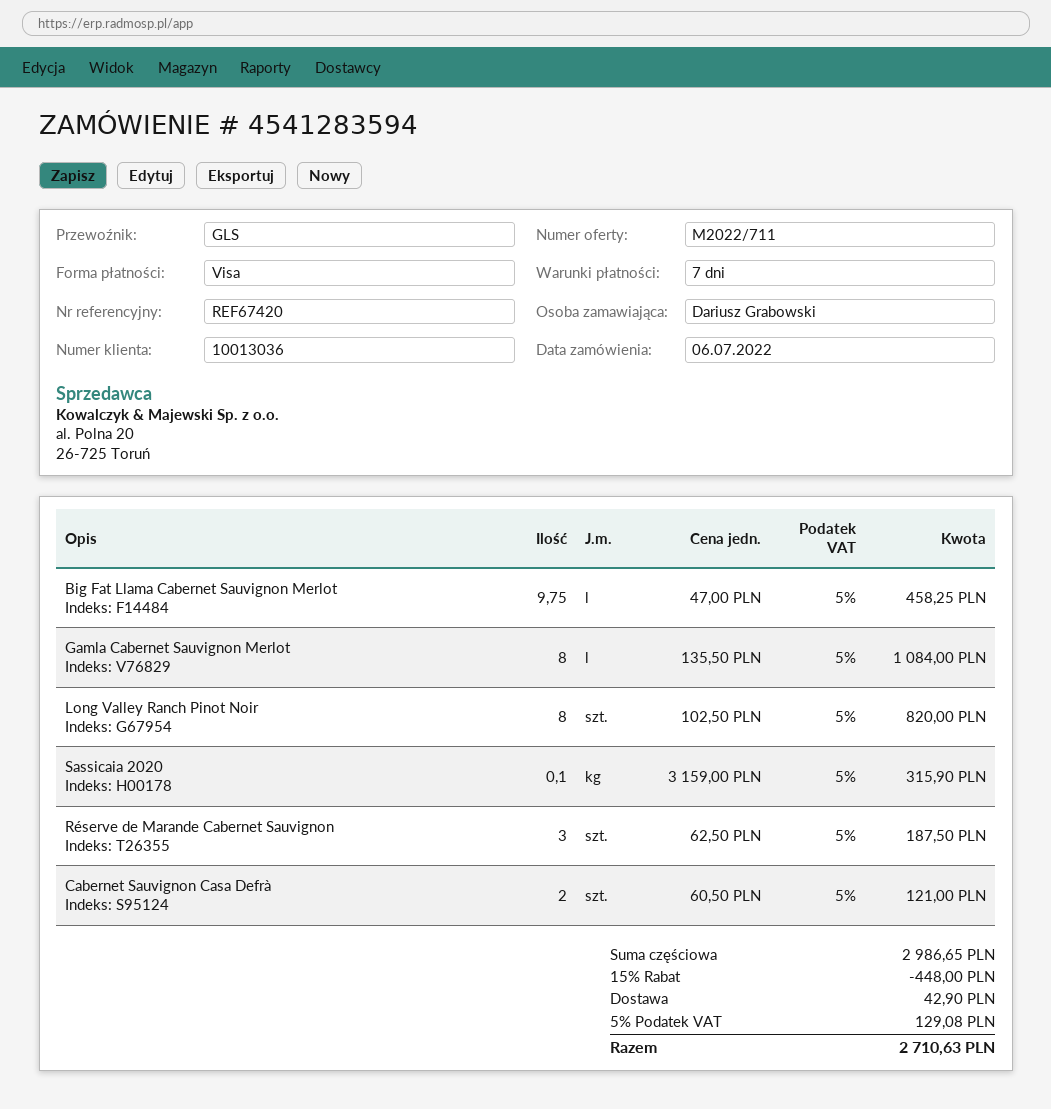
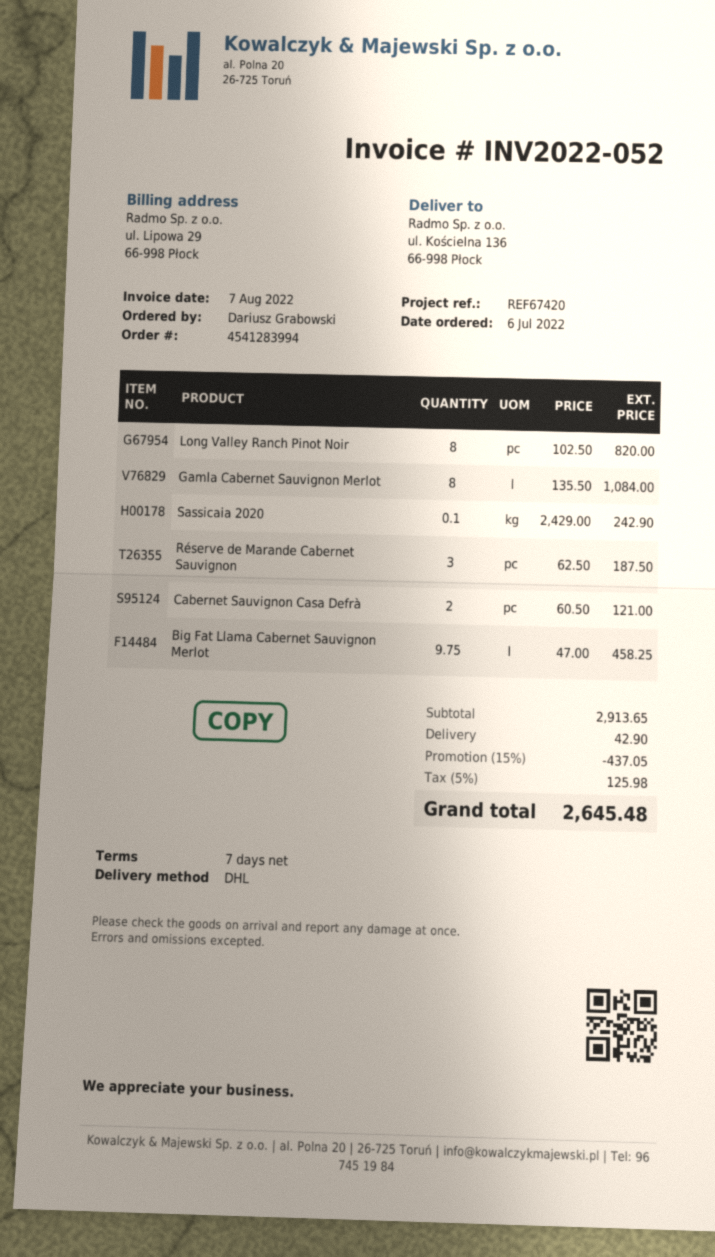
order number: 4541283594 -> 4541283994
shipping method: GLS -> DHL
Sassicaia 2020: 0.1 x 3159.00 = 315.90 -> 0.1 x 2429.00 = 242.90
subtotal: 2986.65 -> 2913.65
discount: 15% = 448.00 -> 15% = 437.05
tax: 5% = 129.08 -> 5% = 125.98
total: 2710.63 -> 2645.48

